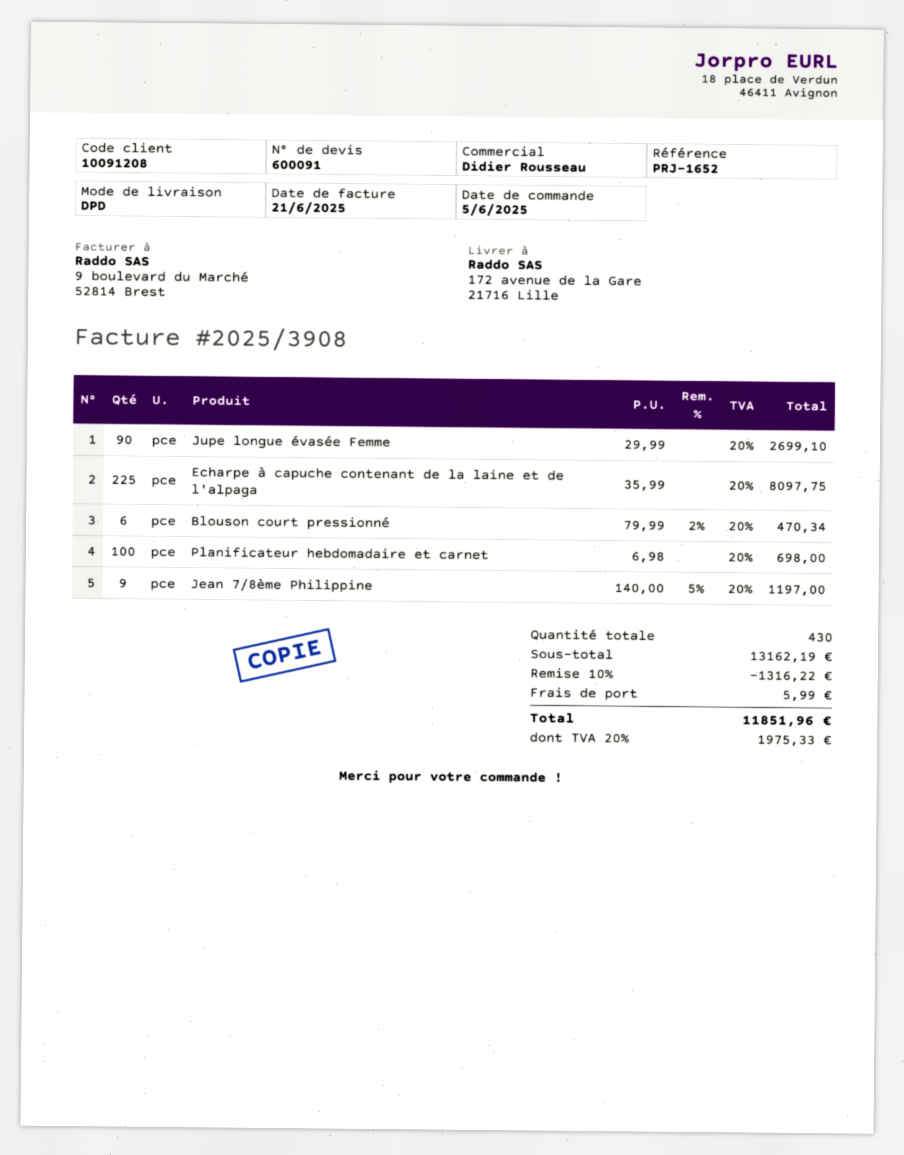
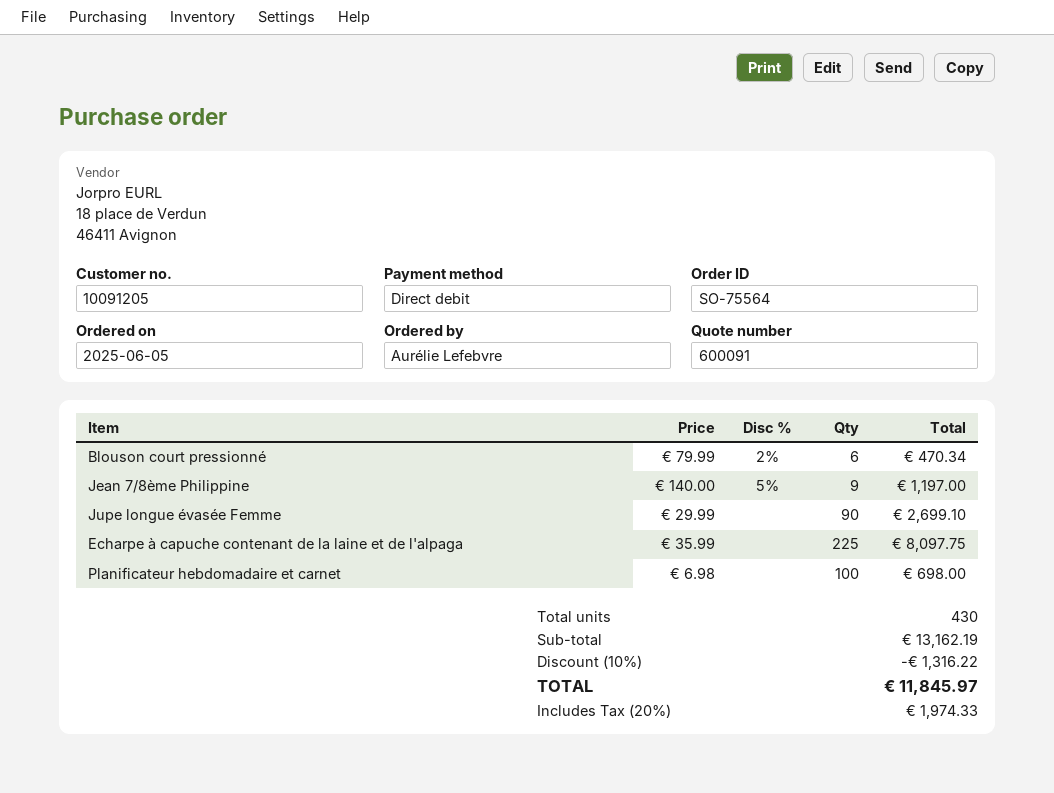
customer number: 10091208 -> 10091205
shipping: 5.99 -> none
tax: 20% = 1975.33 -> 20% = 1974.33
total: 11851.96 -> 11845.97

